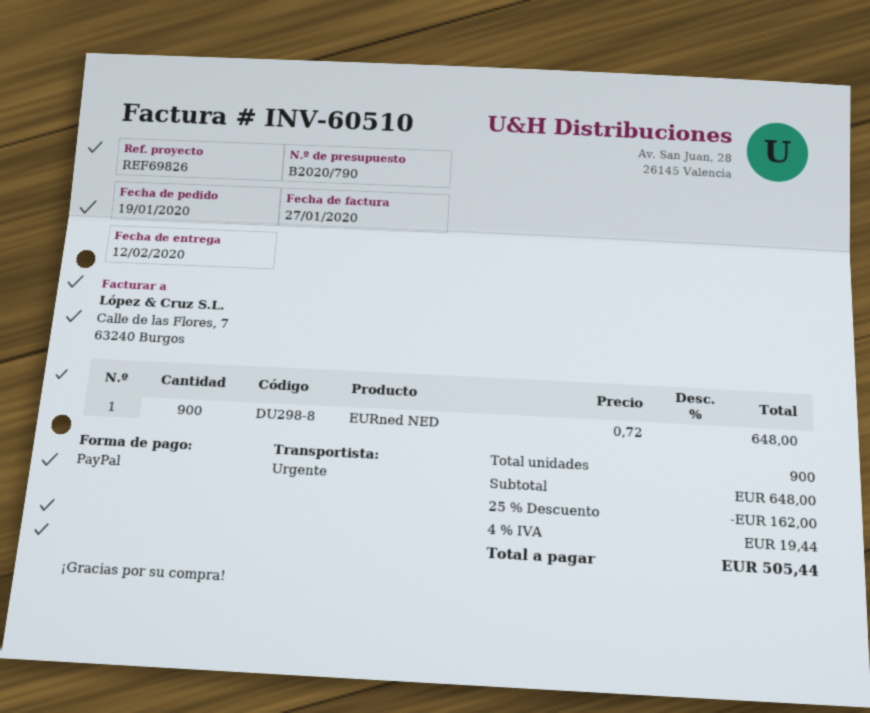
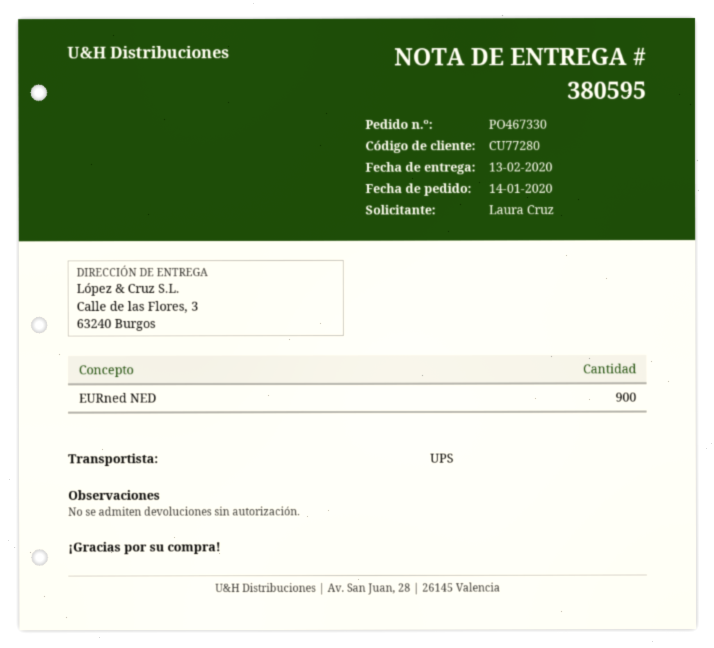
order date: 2020-01-19 -> 2020-01-14
delivery date: 2020-02-12 -> 2020-02-13
shipping method: express -> UPS

